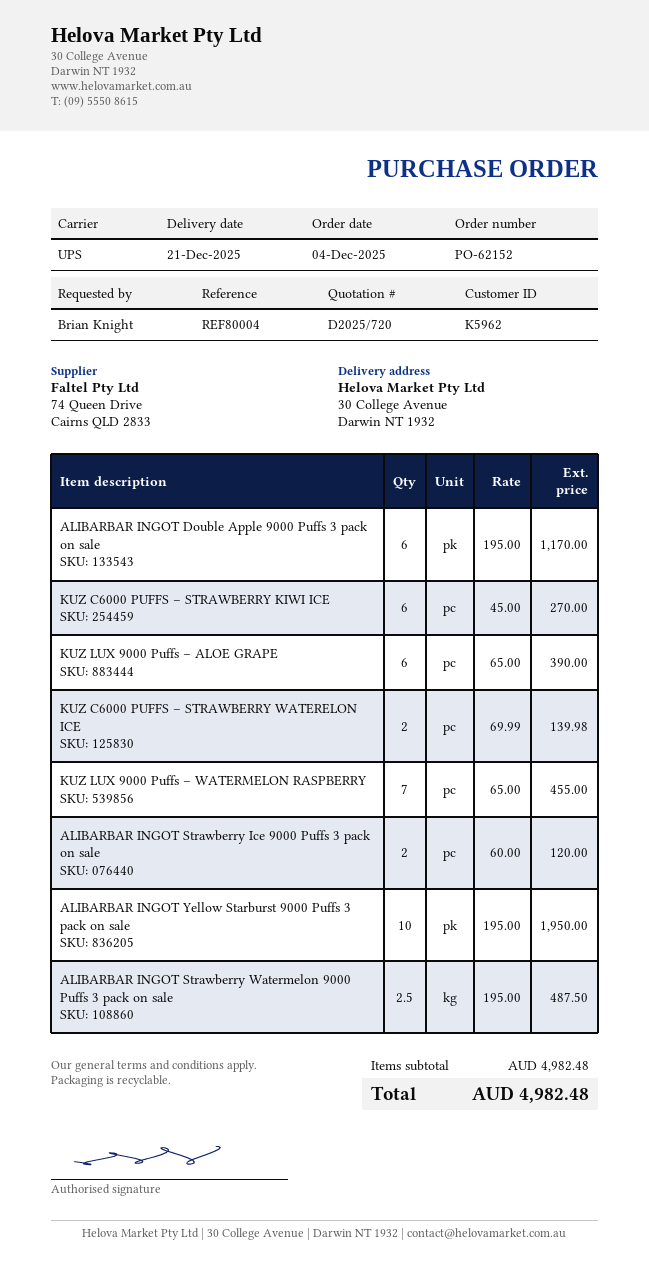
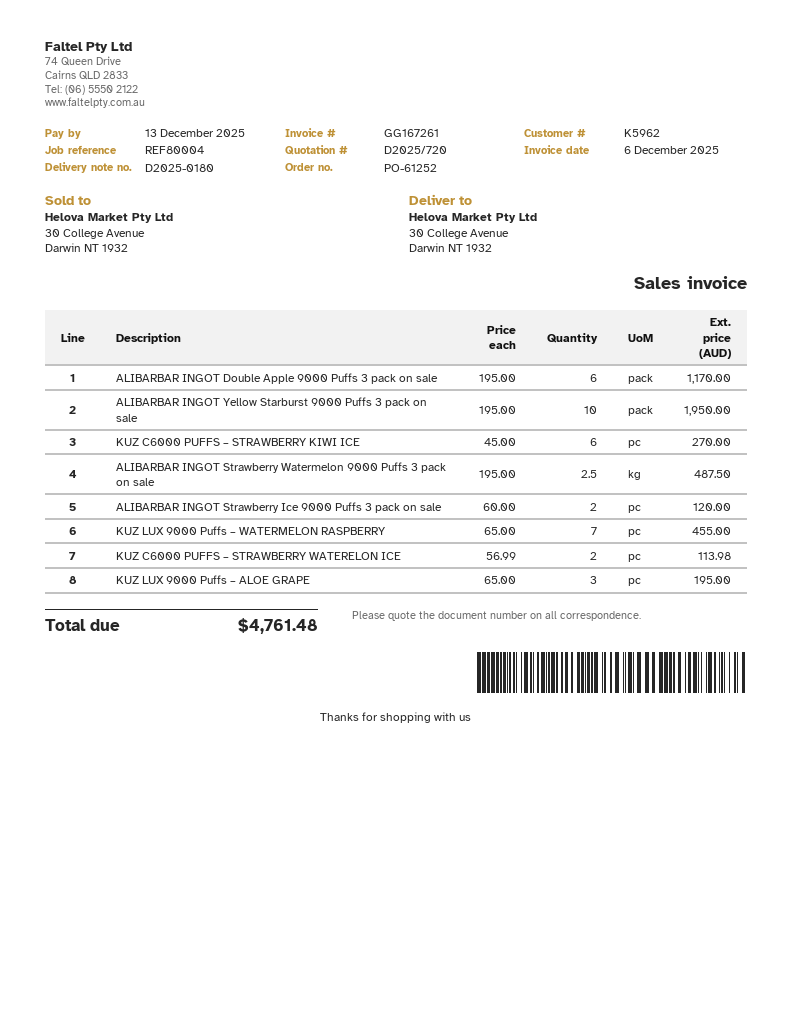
order number: PO-62152 -> PO-61252
KUZ LUX 9000 Puffs – ALOE GRAPE: 6 x 65.00 = 390.00 -> 3 x 65.00 = 195.00
KUZ C6000 PUFFS – STRAWBERRY WATERELON ICE: 2 x 69.99 = 139.98 -> 2 x 56.99 = 113.98
total: 4982.48 -> 4761.48

